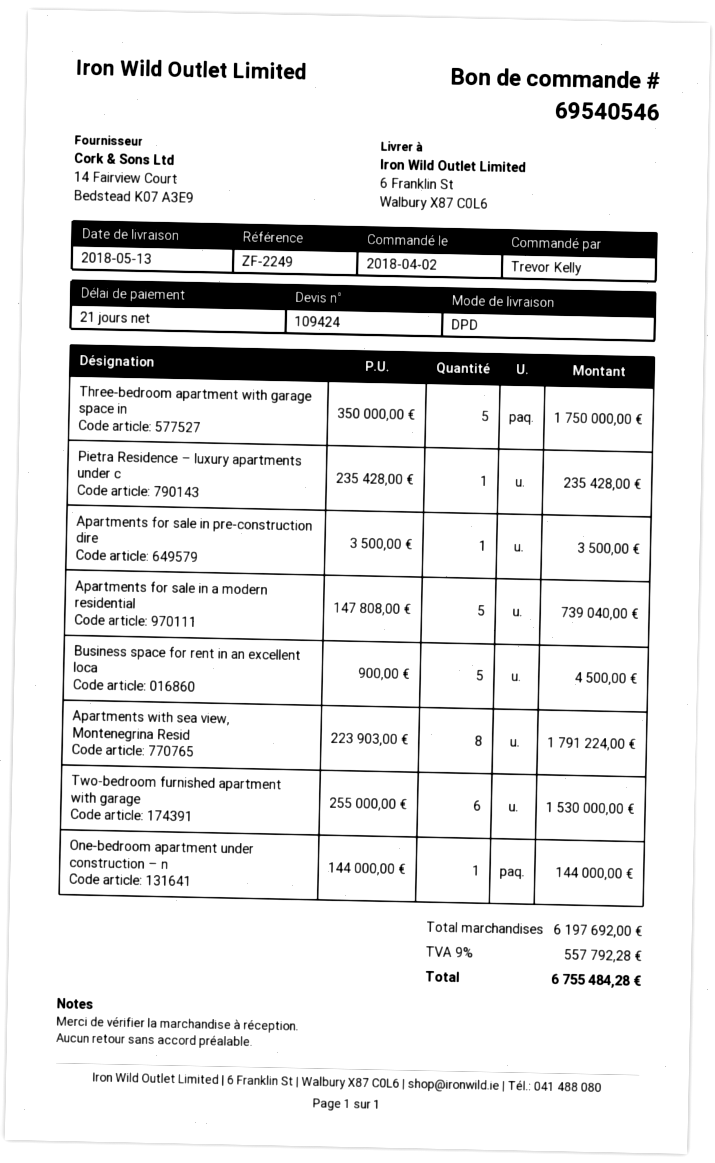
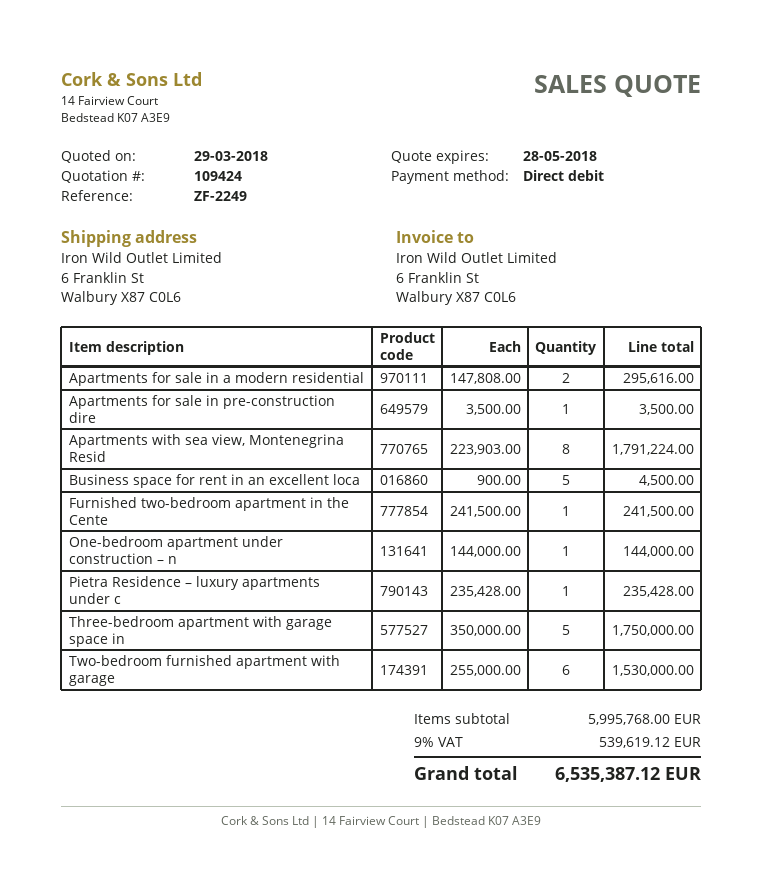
Apartments for sale in a modern residential: 5 x 147808.00 = 739040.00 -> 2 x 147808.00 = 295616.00
Furnished two-bedroom apartment in the Cente: none -> 1 x 241500.00 = 241500.00
subtotal: 6197692.00 -> 5995768.00
tax: 9% = 557792.28 -> 9% = 539619.12
total: 6755484.28 -> 6535387.12

